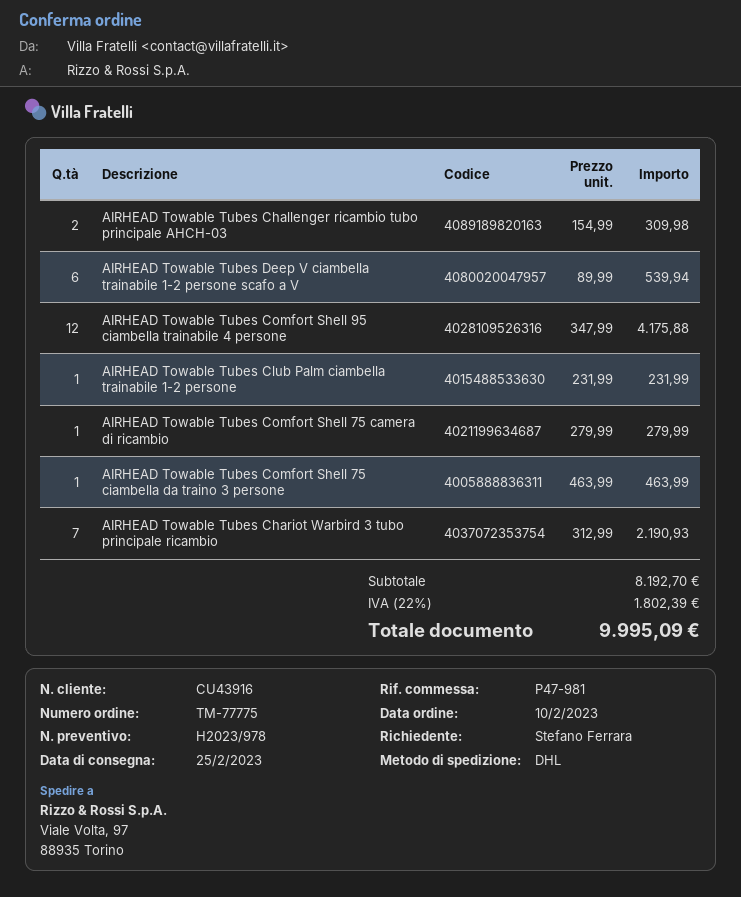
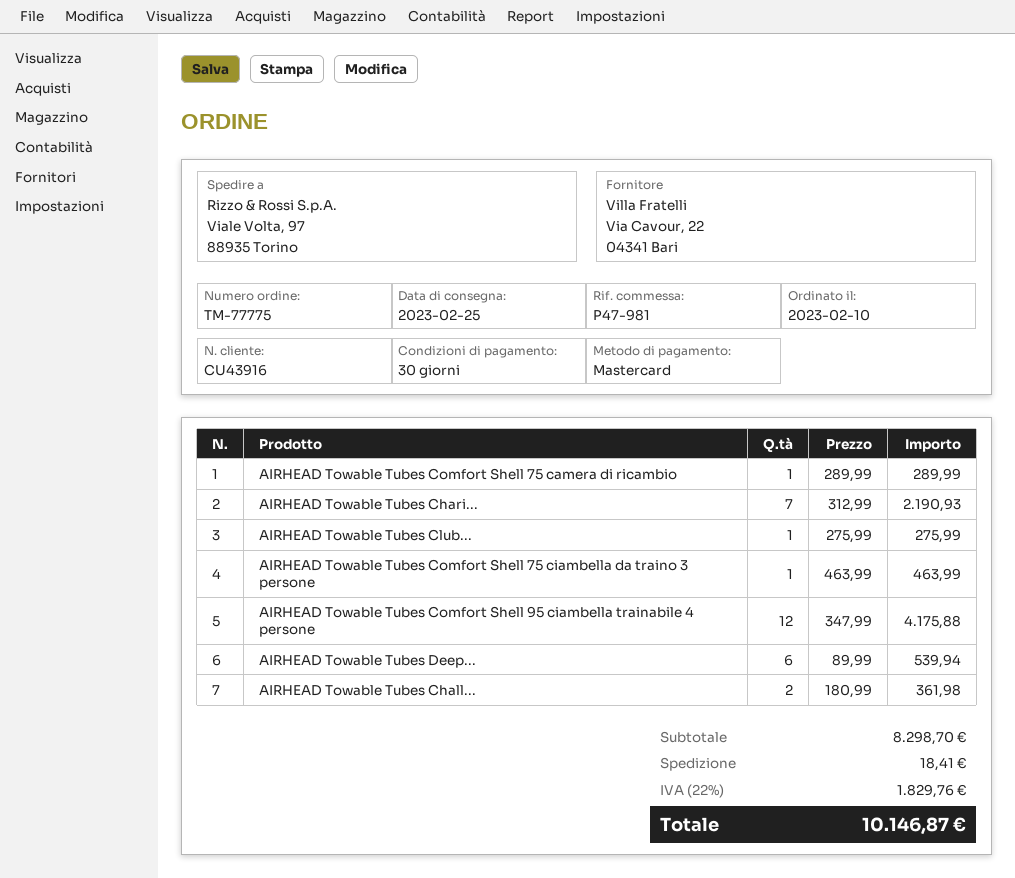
AIRHEAD Towable Tubes Challenger ricambio tubo principale AHCH-03: 2 x 154.99 = 309.98 -> 2 x 180.99 = 361.98
AIRHEAD Towable Tubes Club Palm ciambella trainabile 1-2 persone: 1 x 231.99 = 231.99 -> 1 x 275.99 = 275.99
AIRHEAD Towable Tubes Comfort Shell 75 camera di ricambio: 1 x 279.99 = 279.99 -> 1 x 289.99 = 289.99
subtotal: 8192.70 -> 8298.70
shipping: none -> 18.41
tax: 22% = 1802.39 -> 22% = 1829.76
total: 9995.09 -> 10146.87

